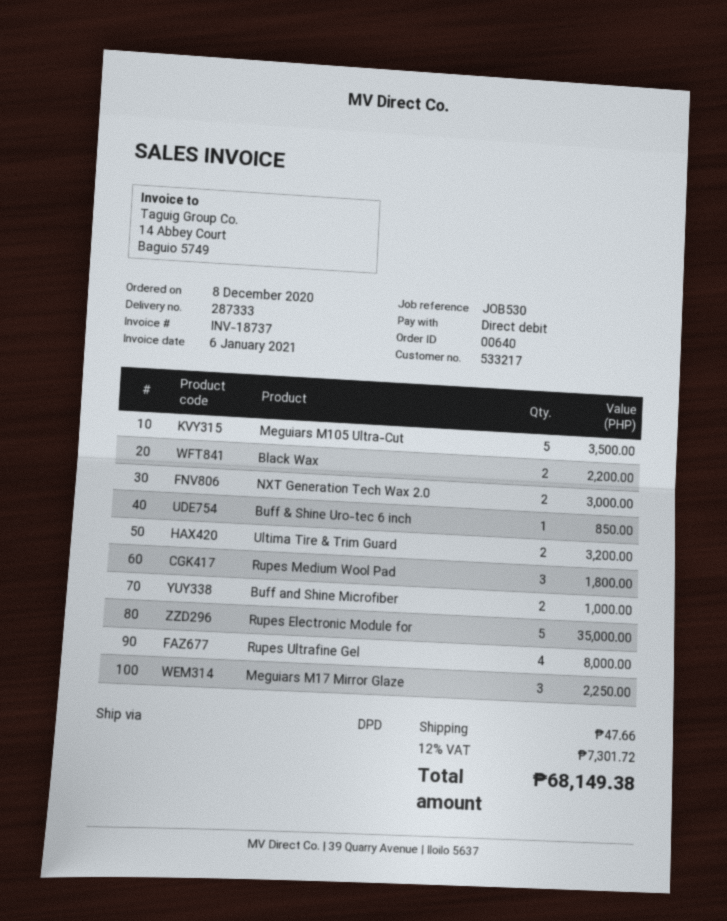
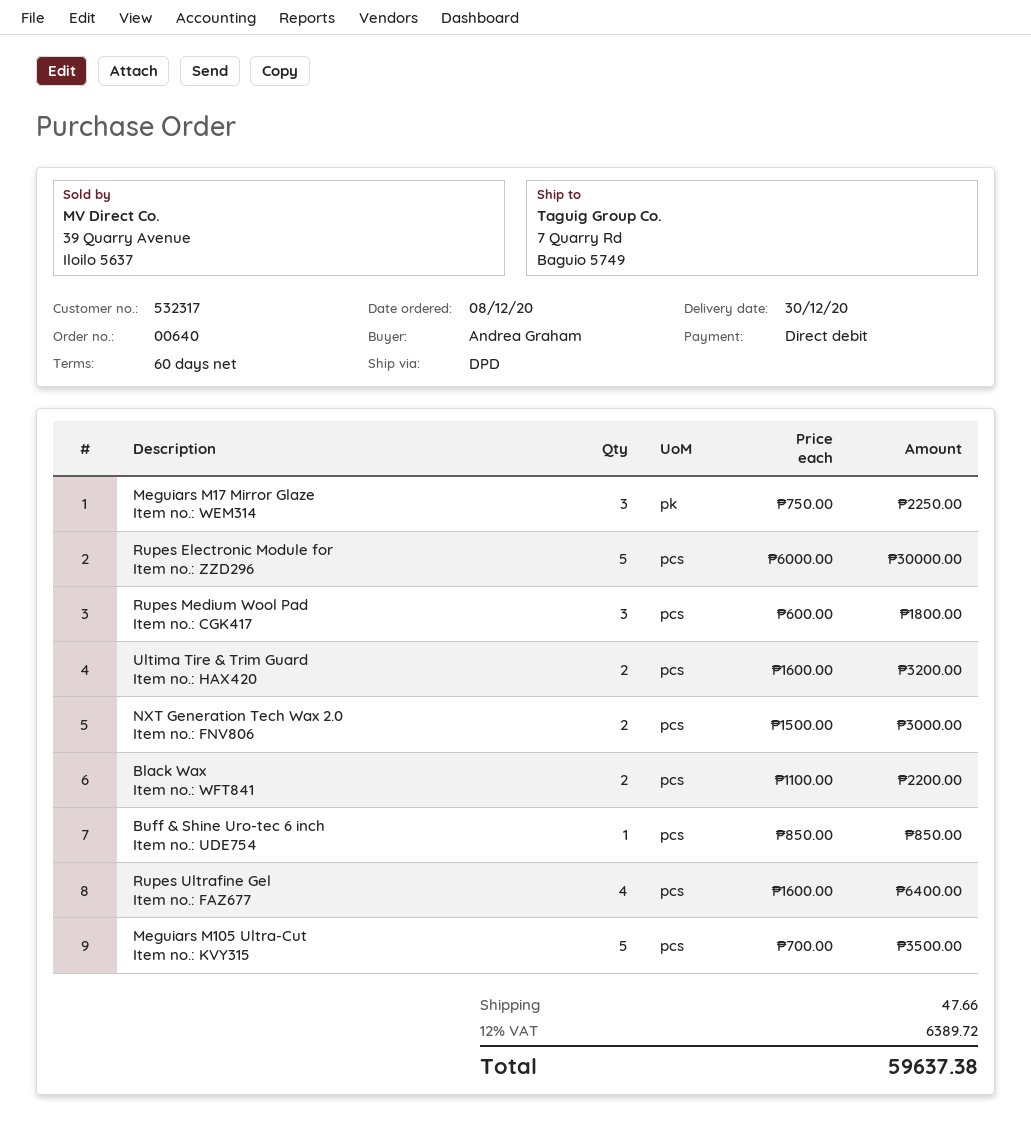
customer number: 533217 -> 532317
Buff and Shine Microfiber: 2 for 1000.00 -> none
Rupes Electronic Module for: 5 for 35000.00 -> 5 for 30000.00
Rupes Ultrafine Gel: 4 for 8000.00 -> 4 for 6400.00
tax: 12% = 7301.72 -> 12% = 6389.72
total: 68149.38 -> 59637.38

